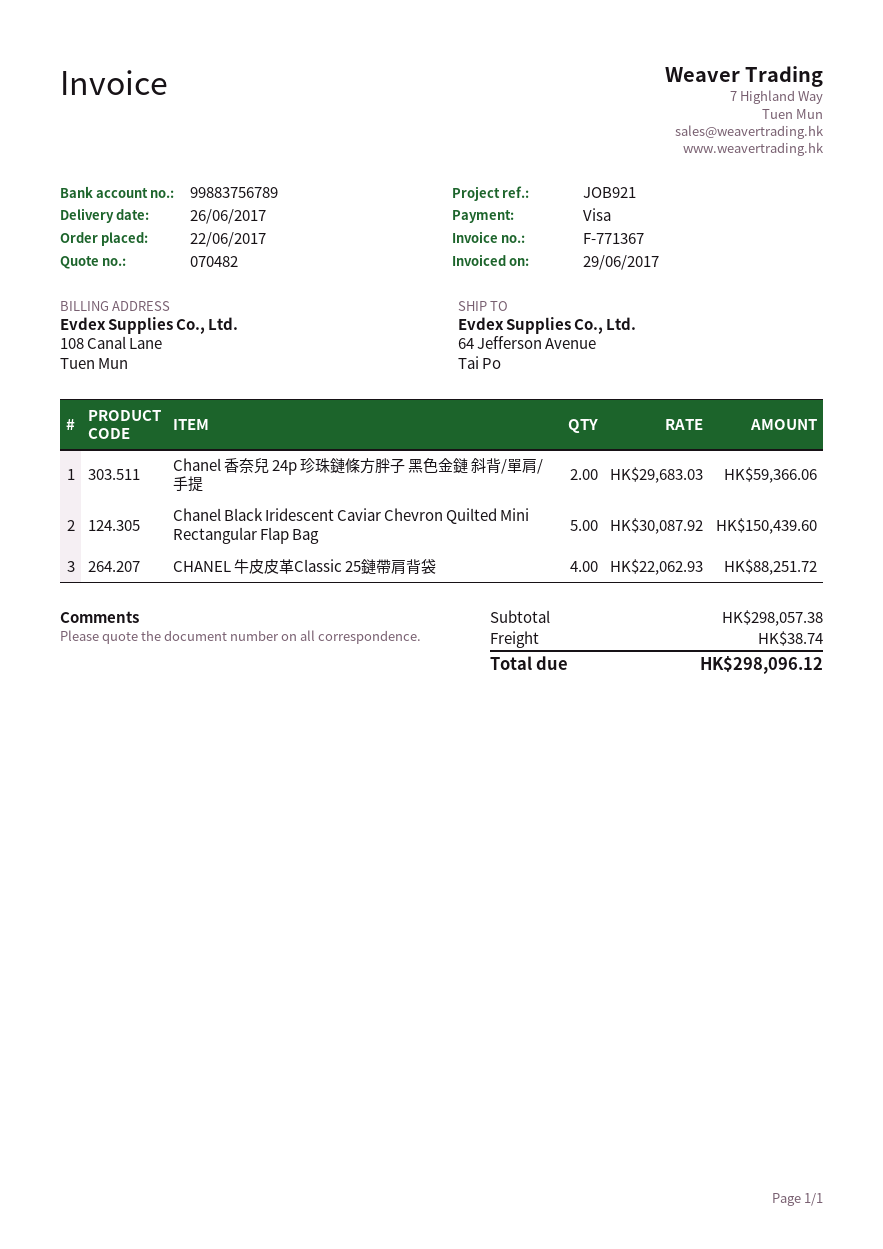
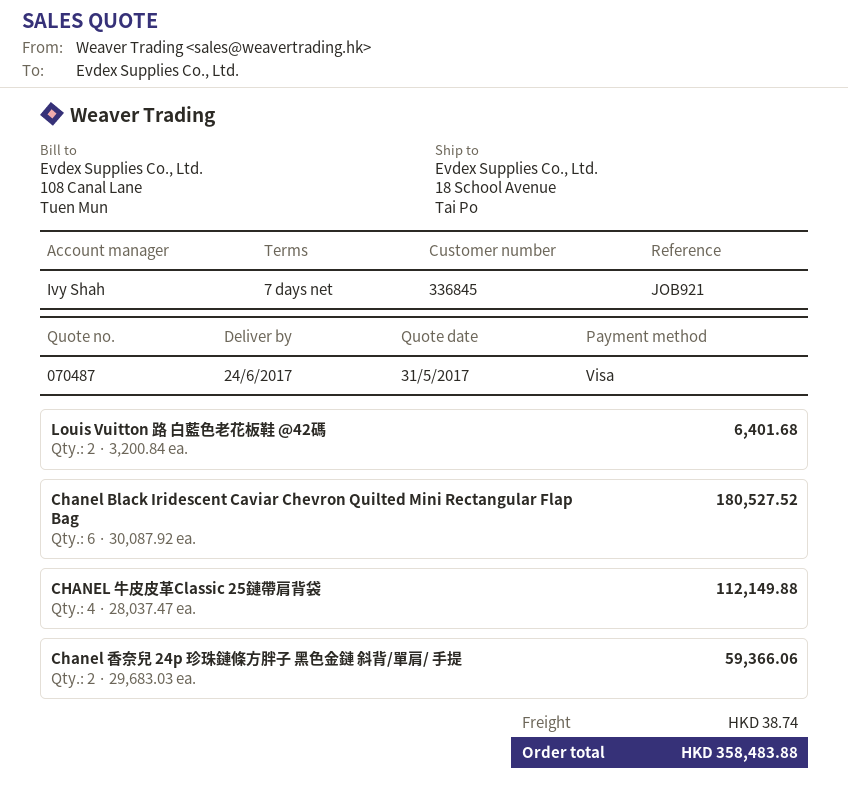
quote number: 070482 -> 070487
delivery date: 2017-06-26 -> 2017-06-24
ship to: 64 Jefferson Avenue, Tai Po -> 18 School Avenue, Tai Po
Chanel Black Iridescent Caviar Chevron Quilted Mini Rectangular Flap Bag: 5 x 30087.92 = 150439.60 -> 6 x 30087.92 = 180527.52
CHANEL 牛皮皮革Classic 25鏈帶肩背袋: 4 x 22062.93 = 88251.72 -> 4 x 28037.47 = 112149.88
Louis Vuitton 路 白藍色老花板鞋 @42碼: none -> 2 x 3200.84 = 6401.68
total: 298096.12 -> 358483.88

